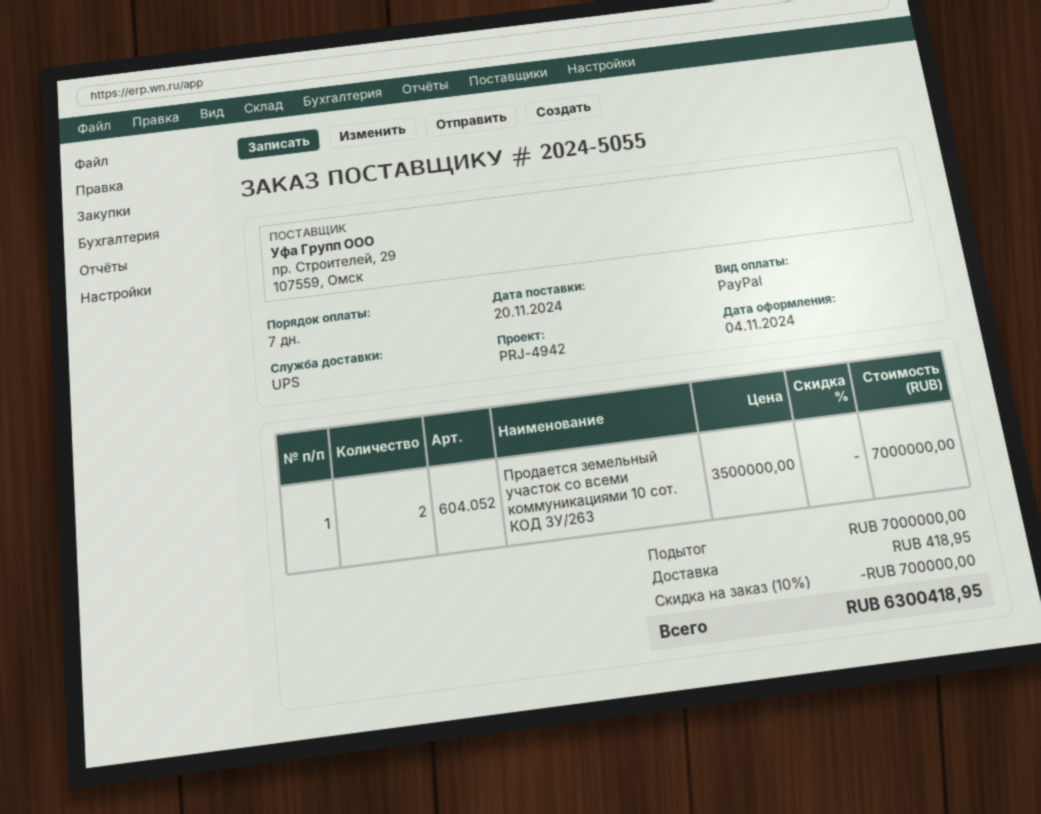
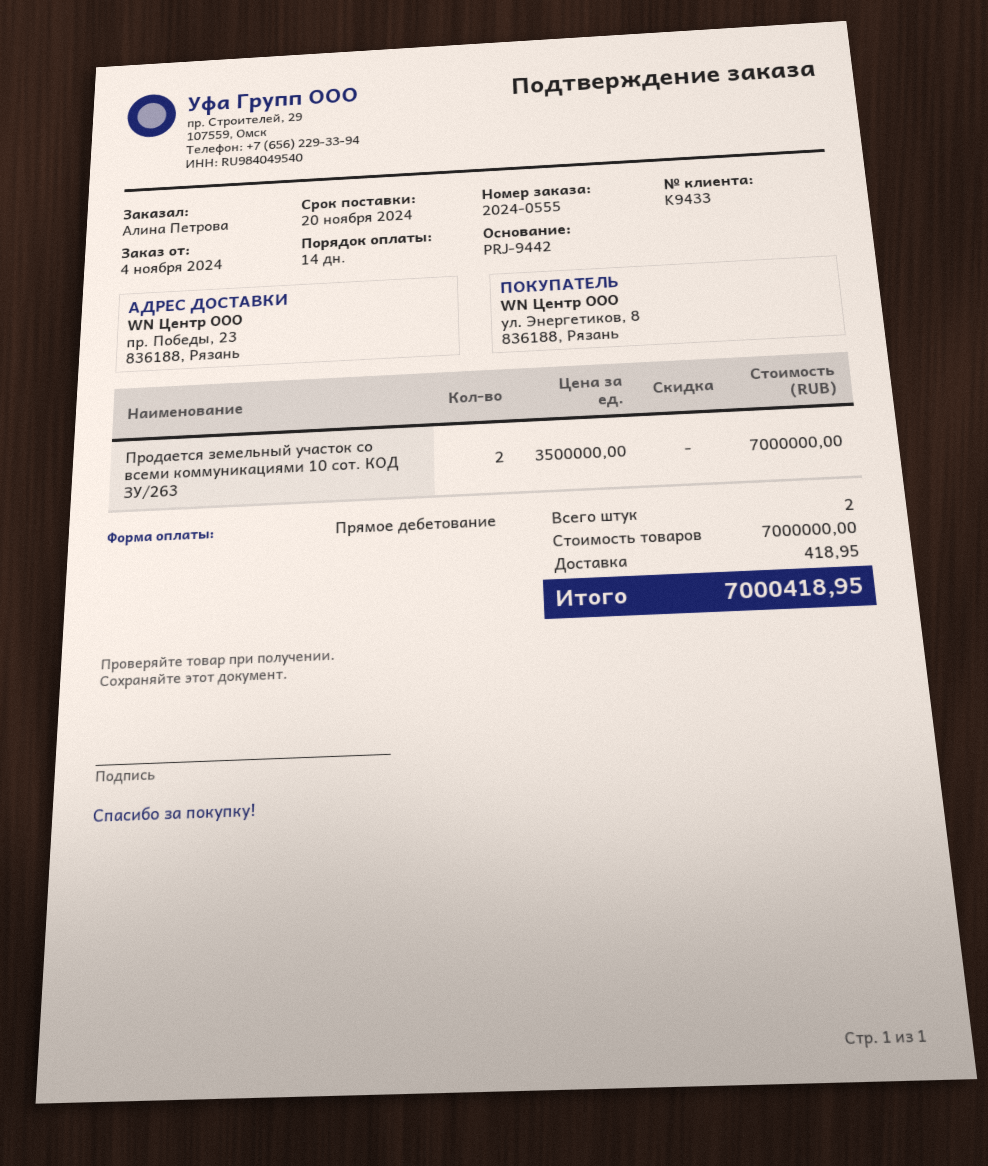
order number: 2024-5055 -> 2024-0555
payment terms: 7 days -> 14 days
reference: PRJ-4942 -> PRJ-9442
payment method: PayPal -> direct debit
discount: 10% = 700000.00 -> none
total: 6300418.95 -> 7000418.95

